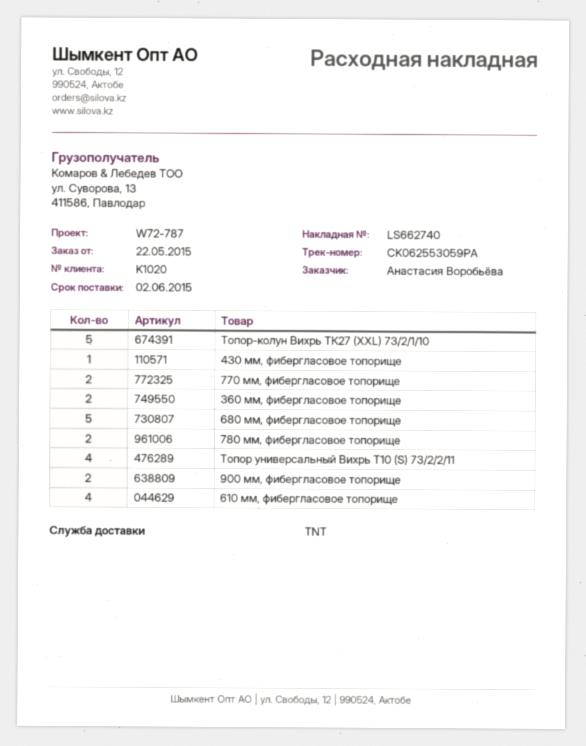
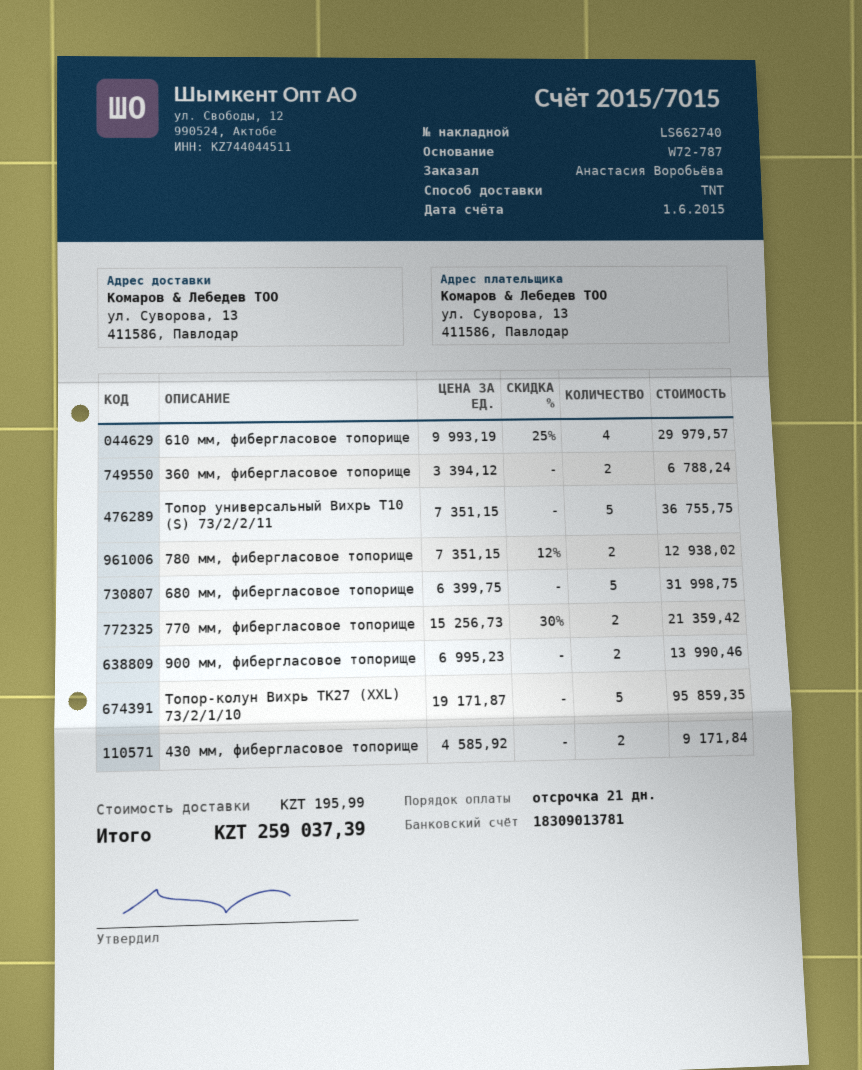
430 мм, фибергласовое топорище: 1 -> 2
Топор универсальный Вихрь T10 (S) 73/2/2/11: 4 -> 5

